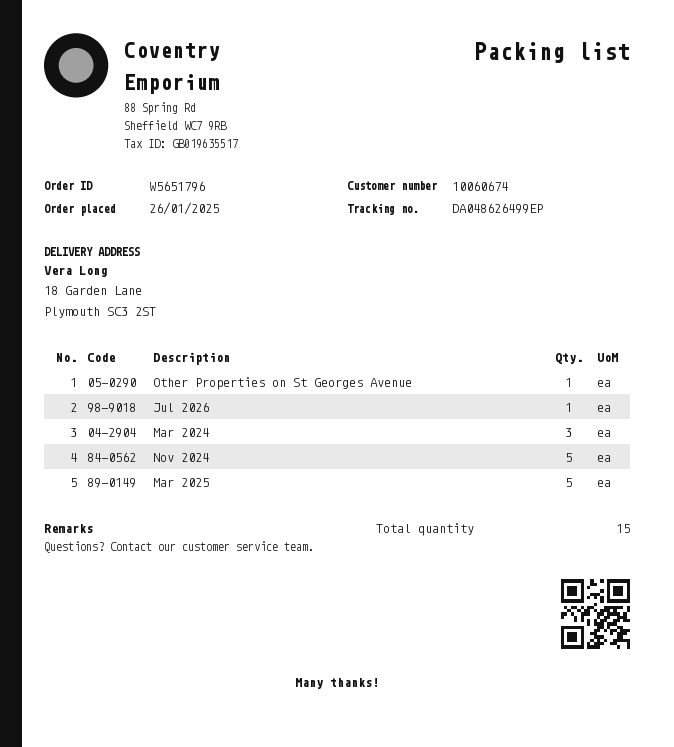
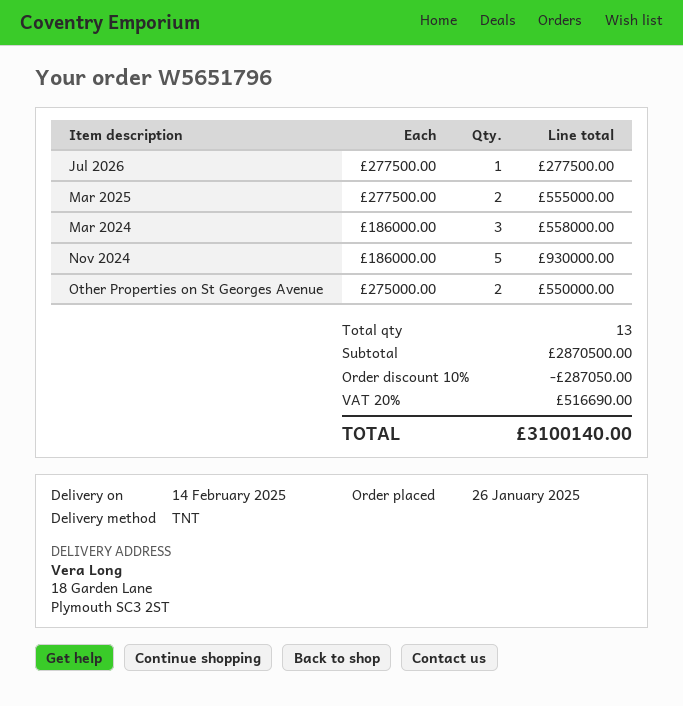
Other Properties on St Georges Avenue: 1 -> 2
Mar 2025: 5 -> 2
total quantity: 15 -> 13

